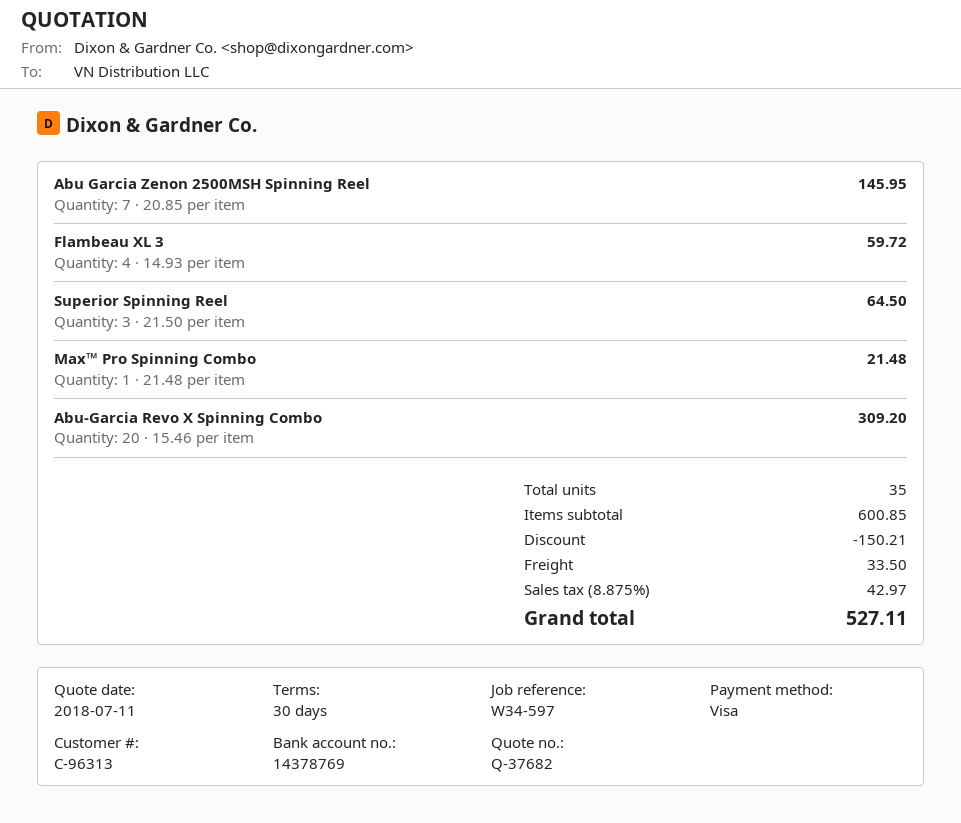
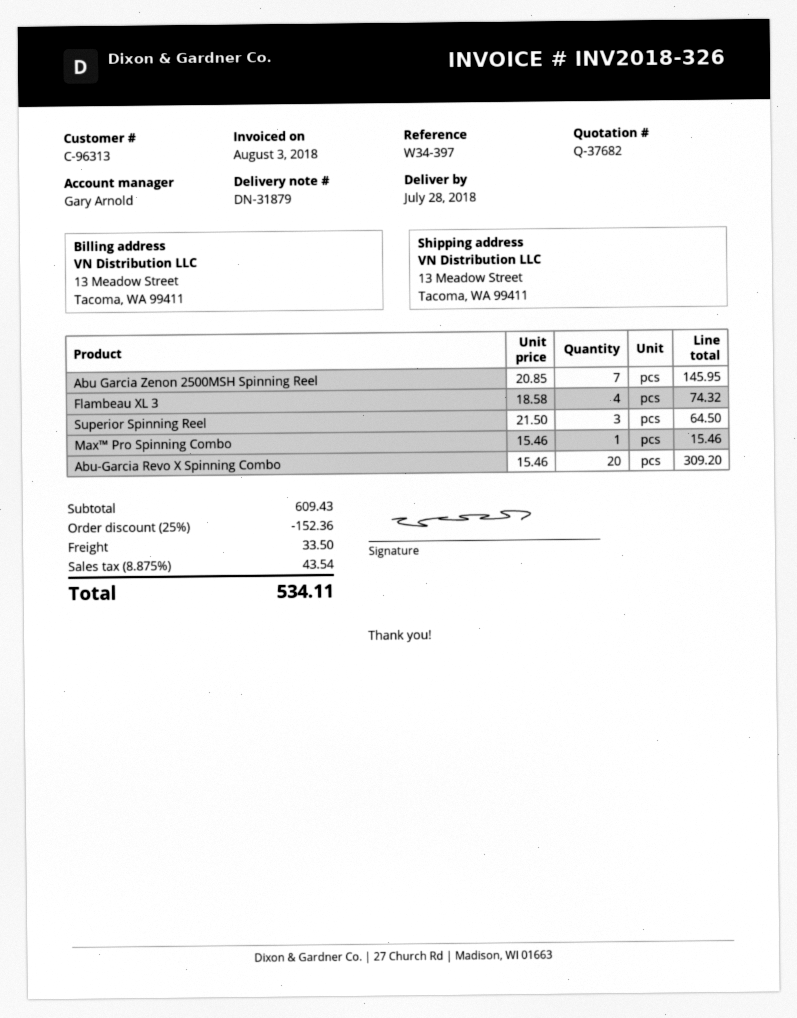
reference: W34-597 -> W34-397
Flambeau XL 3: 4 x 14.93 = 59.72 -> 4 x 18.58 = 74.32
Max™ Pro Spinning Combo: 1 x 21.48 = 21.48 -> 1 x 15.46 = 15.46
subtotal: 600.85 -> 609.43
discount: 150.21 -> 152.36
tax: 8.875% = 42.97 -> 8.875% = 43.54
total: 527.11 -> 534.11

